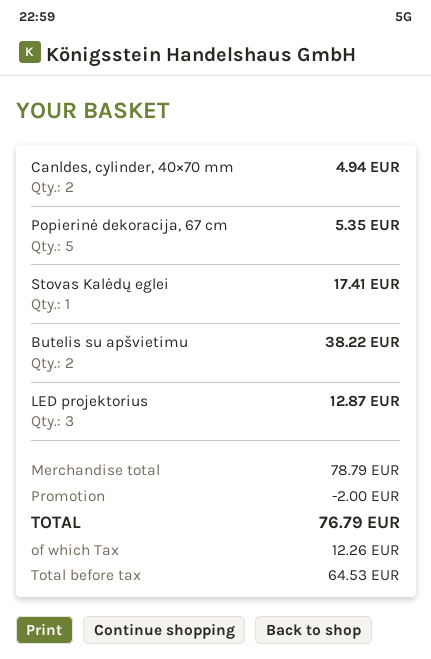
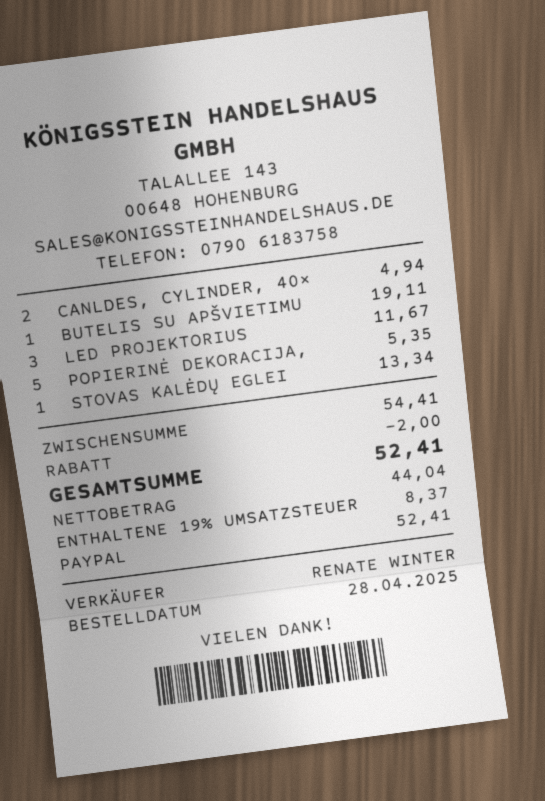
Stovas Kalėdų eglei: 1 for 17.41 -> 1 for 13.34
Butelis su apšvietimu: 2 for 38.22 -> 1 for 19.11
LED projektorius: 3 for 12.87 -> 3 for 11.67
subtotal: 78.79 -> 54.41
net: 64.53 -> 44.04
tax: 12.26 -> 8.37
total: 76.79 -> 52.41

